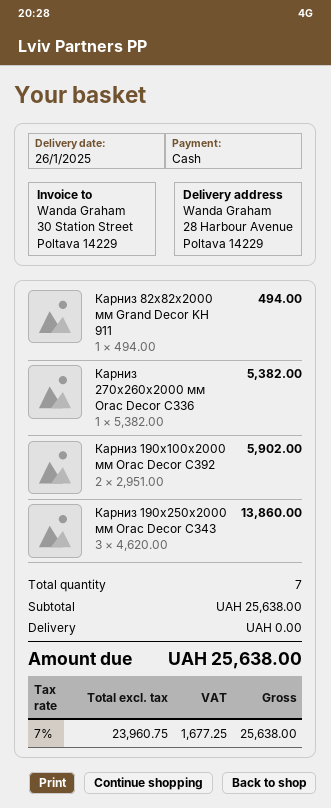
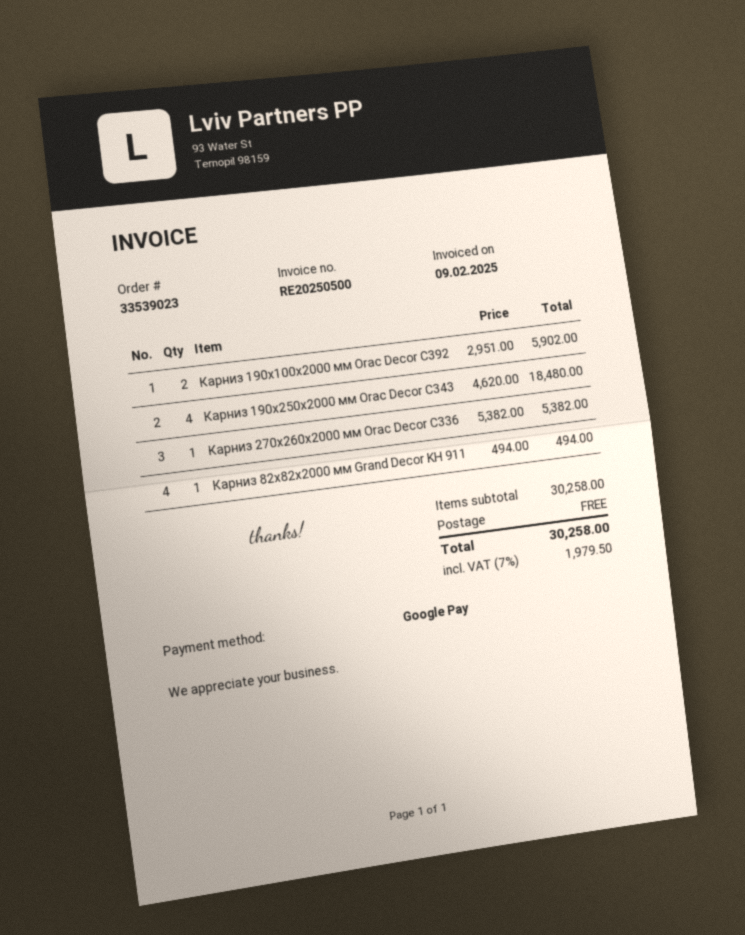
payment method: cash -> Google Pay
Карниз 190x250x2000 мм Orac Decor C343: 3 x 4620.00 = 13860.00 -> 4 x 4620.00 = 18480.00
subtotal: 25638.00 -> 30258.00
tax: 7% = 1677.25 -> 7% = 1979.50
total: 25638.00 -> 30258.00

